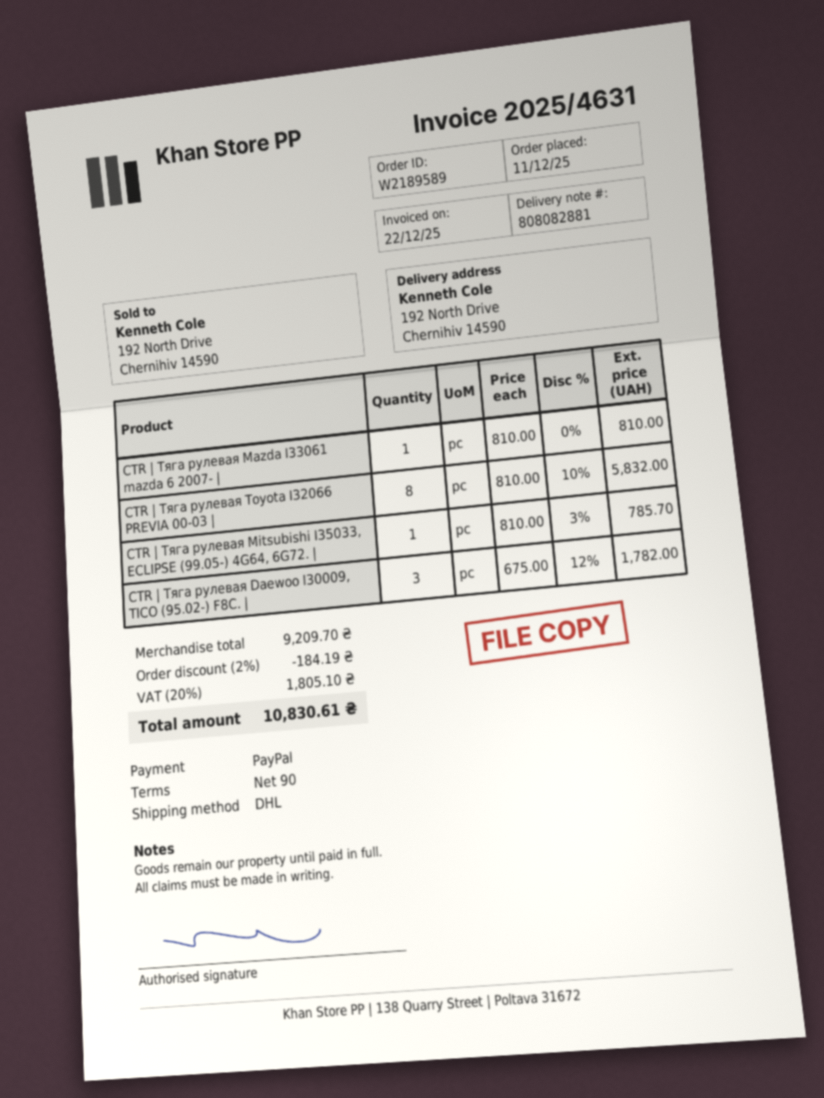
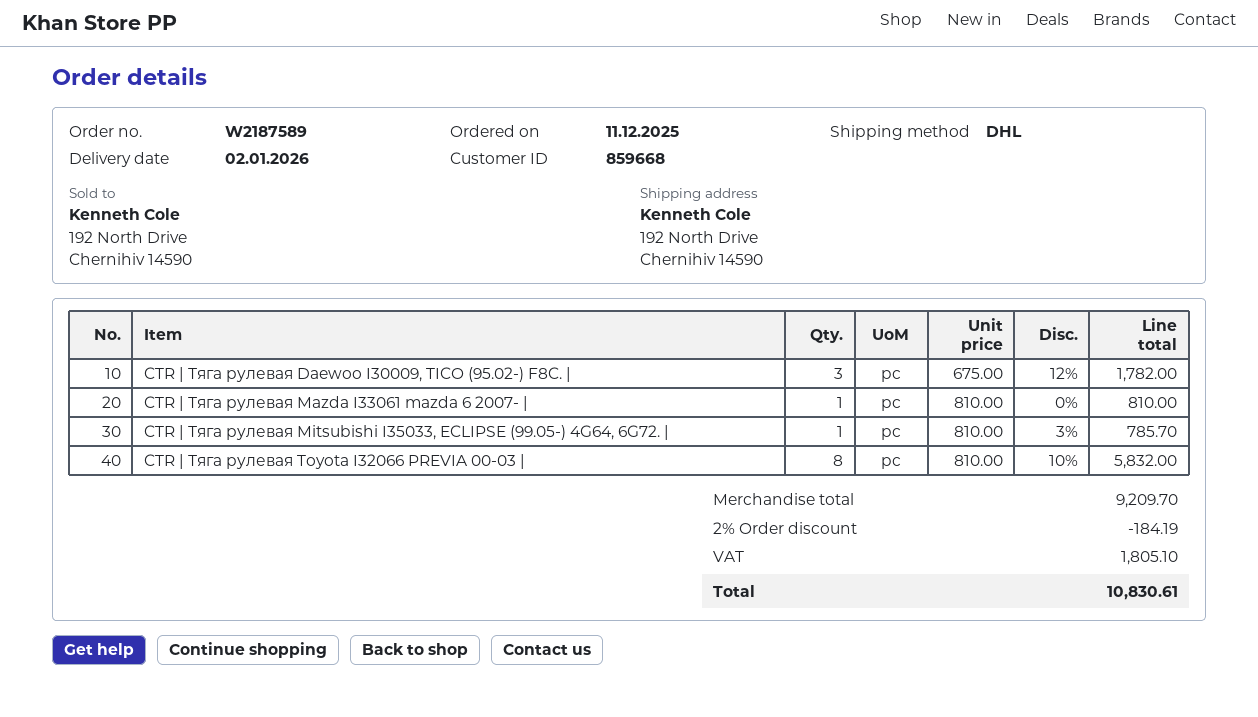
order number: W2189589 -> W2187589

